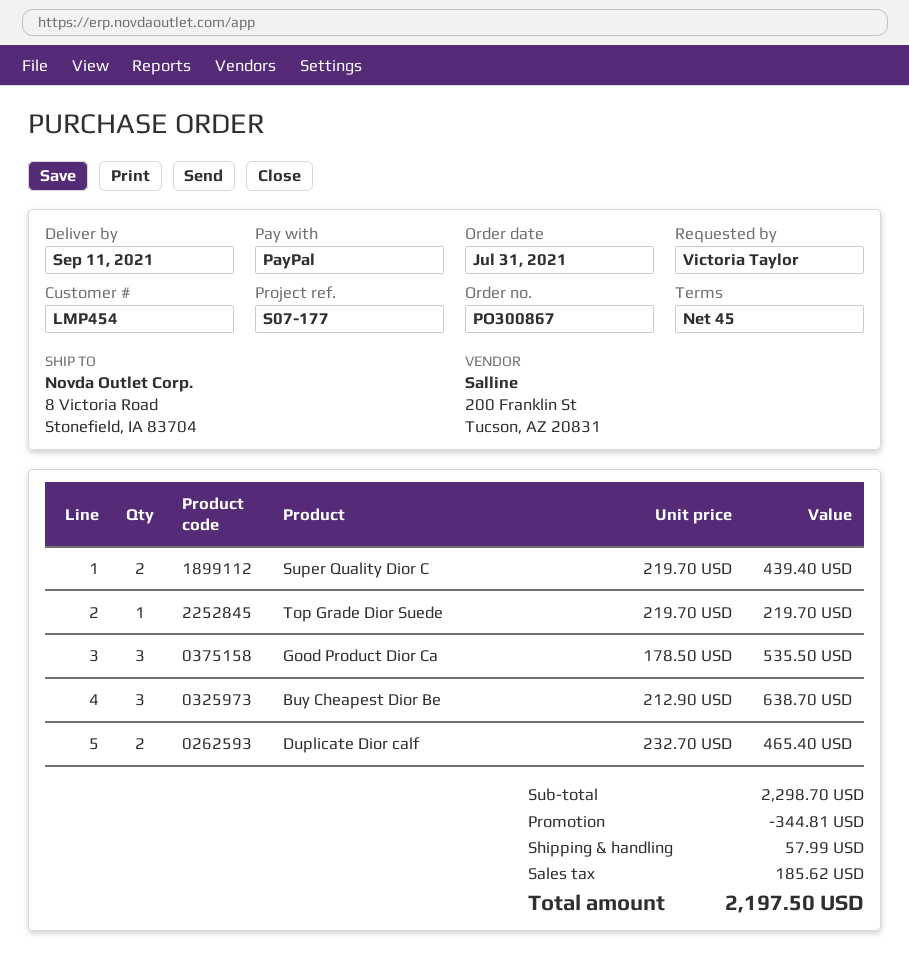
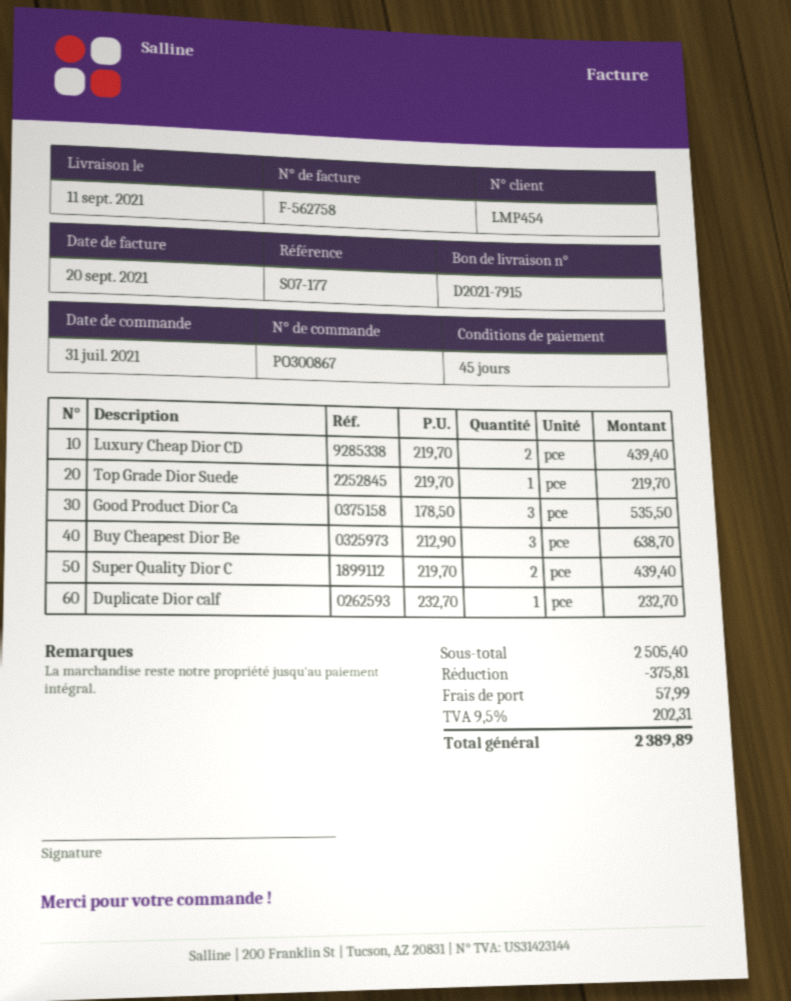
Duplicate Dior calf: 2 x 232.70 = 465.40 -> 1 x 232.70 = 232.70
Luxury Cheap Dior CD: none -> 2 x 219.70 = 439.40
subtotal: 2298.70 -> 2505.40
discount: 344.81 -> 375.81
tax: 185.62 -> 202.31
total: 2197.50 -> 2389.89

